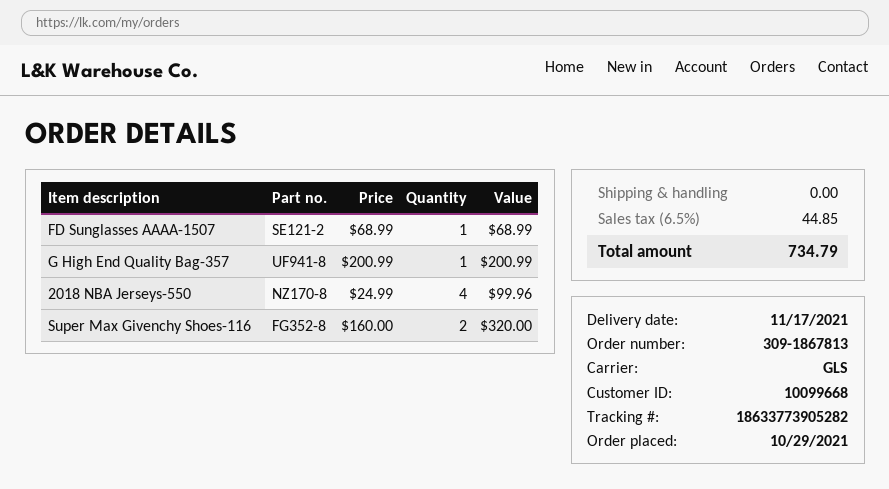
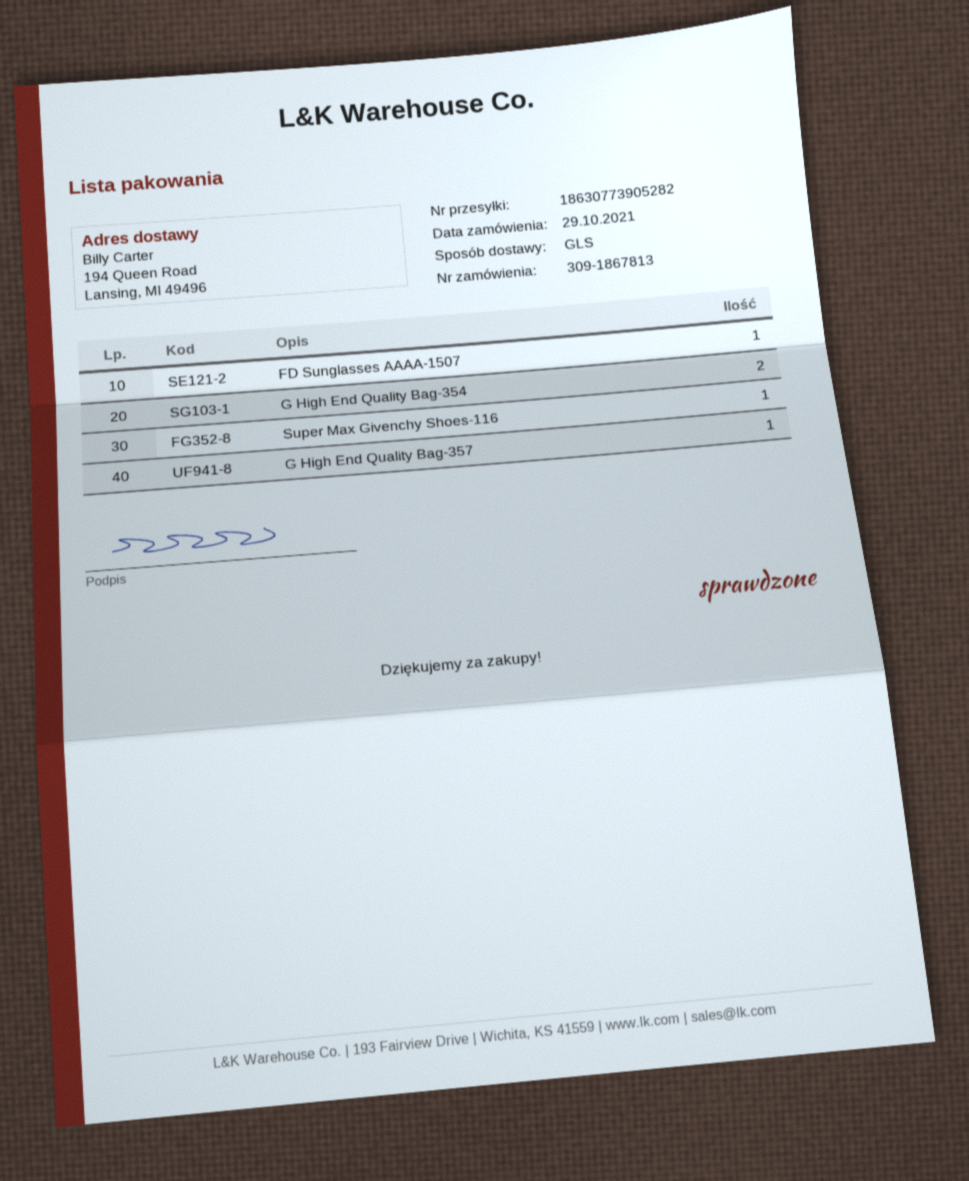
tracking number: 18633773905282 -> 18630773905282
2018 NBA Jerseys-550: 4 -> none
Super Max Givenchy Shoes-116: 2 -> 1
G High End Quality Bag-354: none -> 2

